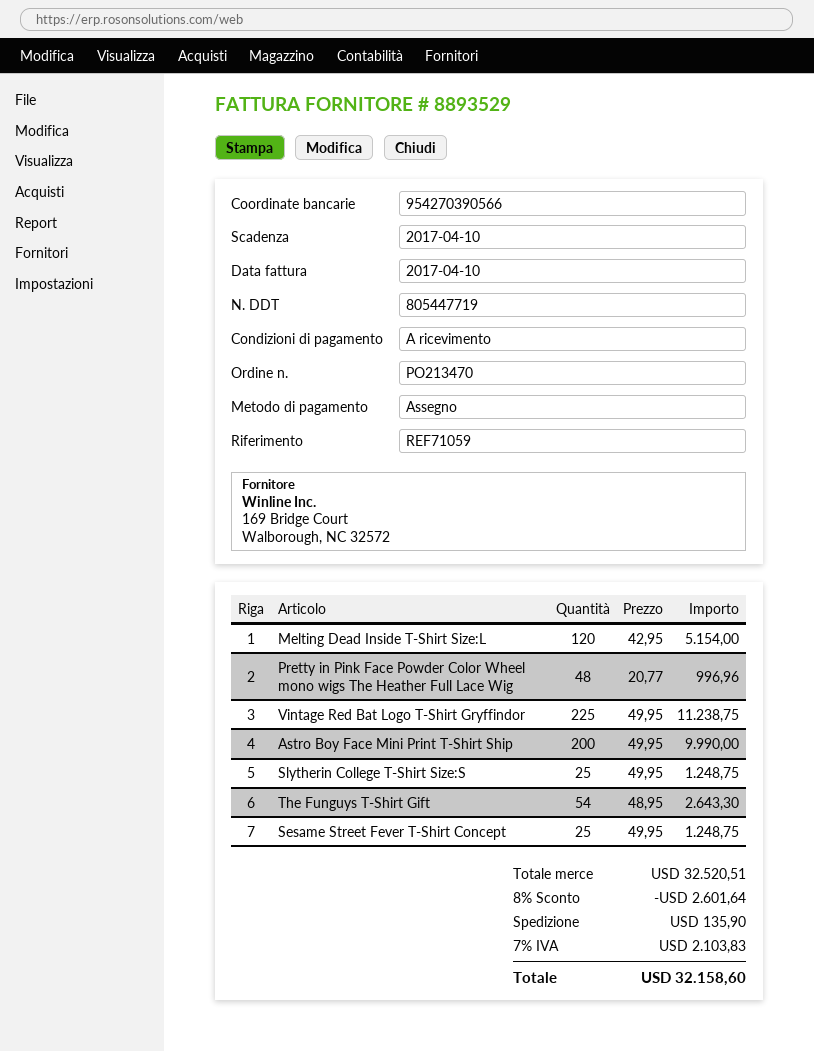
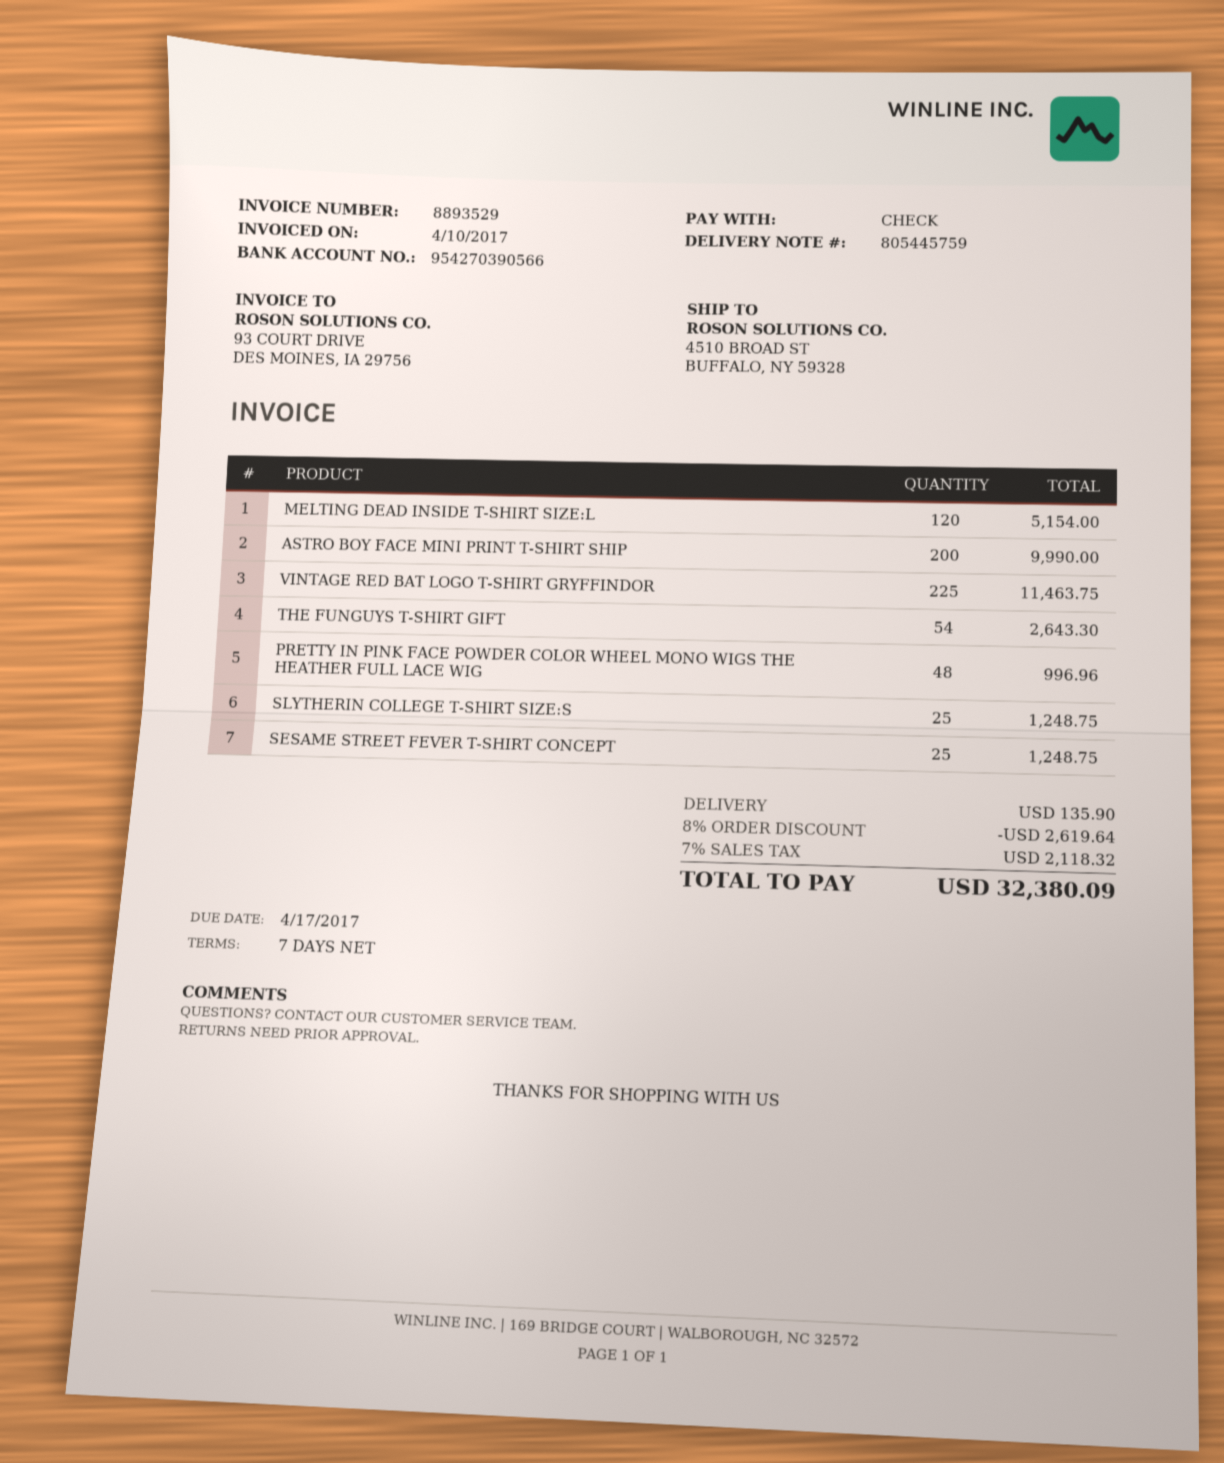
delivery note number: 805447719 -> 805445759
payment terms: on receipt -> 7 days
due date: 2017-04-10 -> 2017-04-17
Vintage Red Bat Logo T-Shirt Gryffindor: 225 for 11238.75 -> 225 for 11463.75
discount: 8% = 2601.64 -> 8% = 2619.64
tax: 7% = 2103.83 -> 7% = 2118.32
total: 32158.60 -> 32380.09

